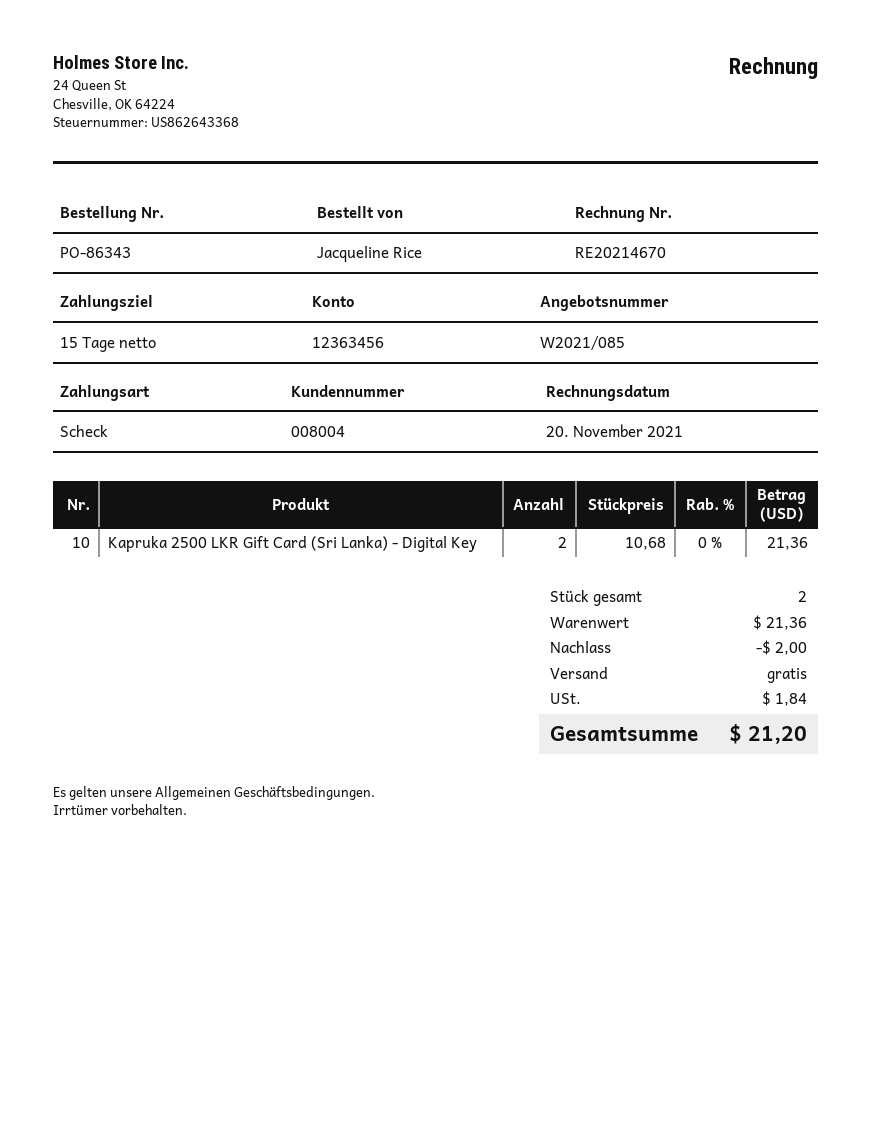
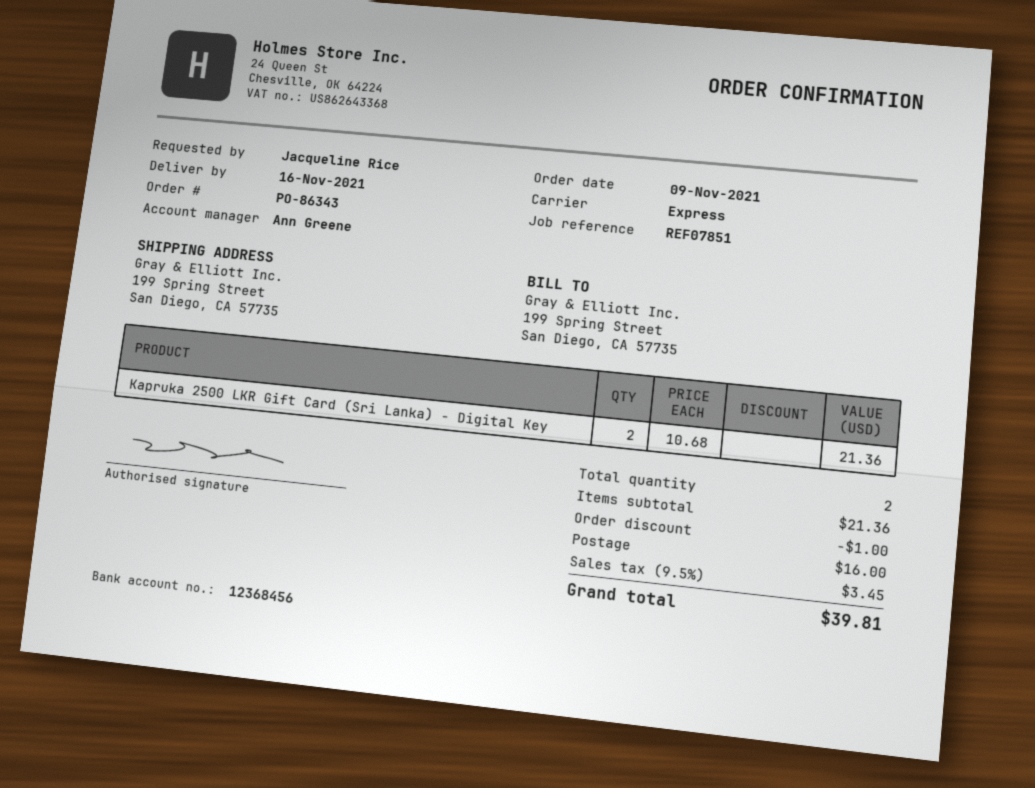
bank account: 12363456 -> 12368456
discount: 2.00 -> 1.00
shipping: 0.00 -> 16.00
tax: 1.84 -> 3.45
total: 21.20 -> 39.81

